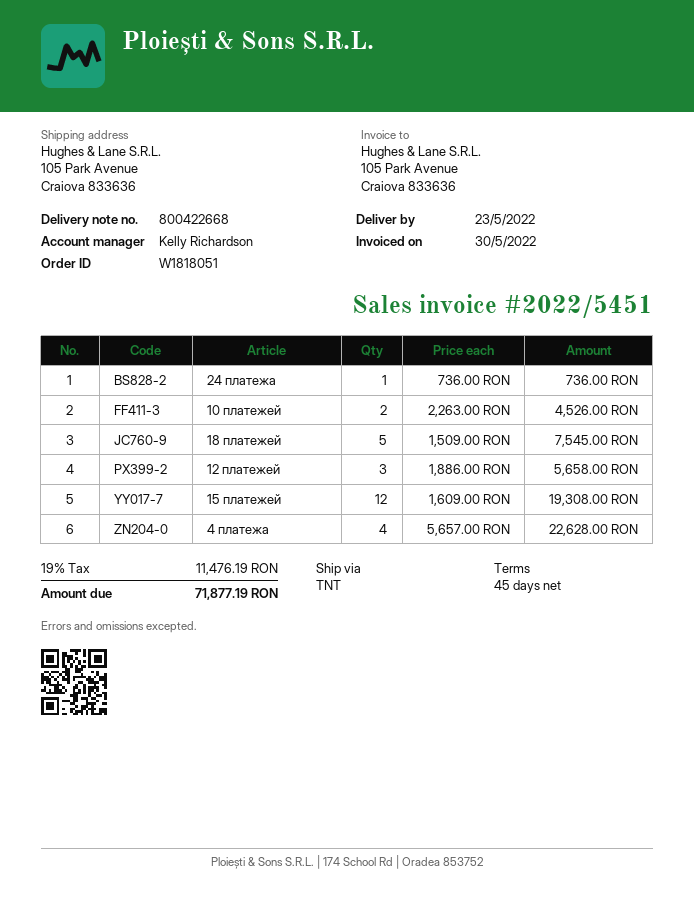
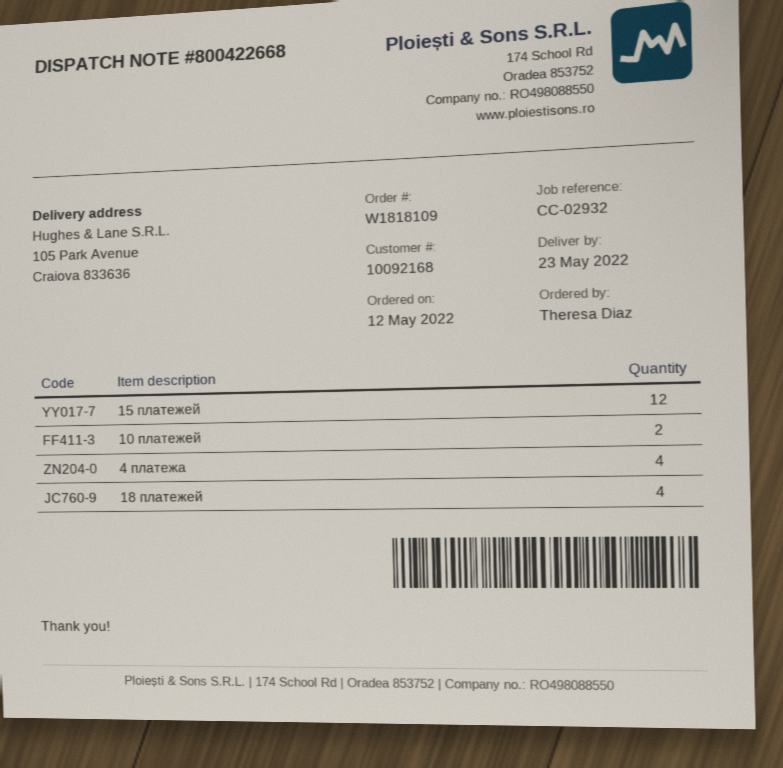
order number: W1818051 -> W1818109
24 платежа: 1 -> none
18 платежей: 5 -> 4
12 платежей: 3 -> none

